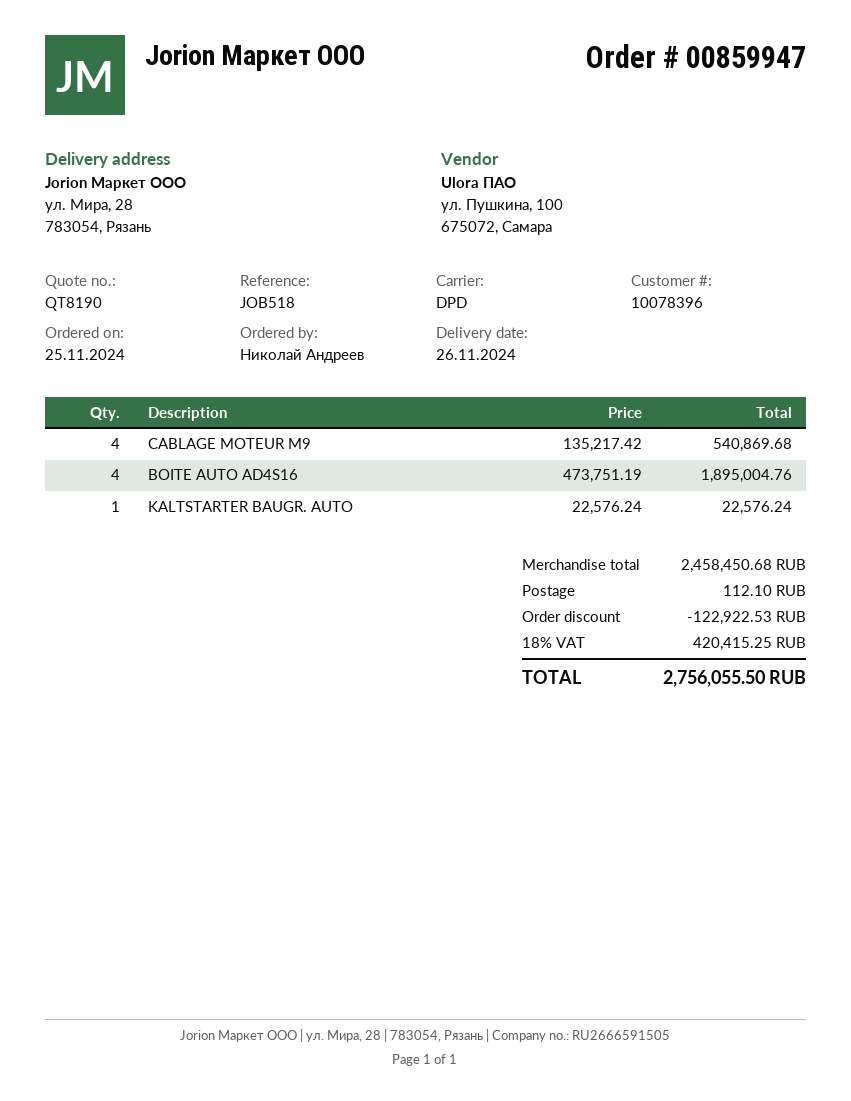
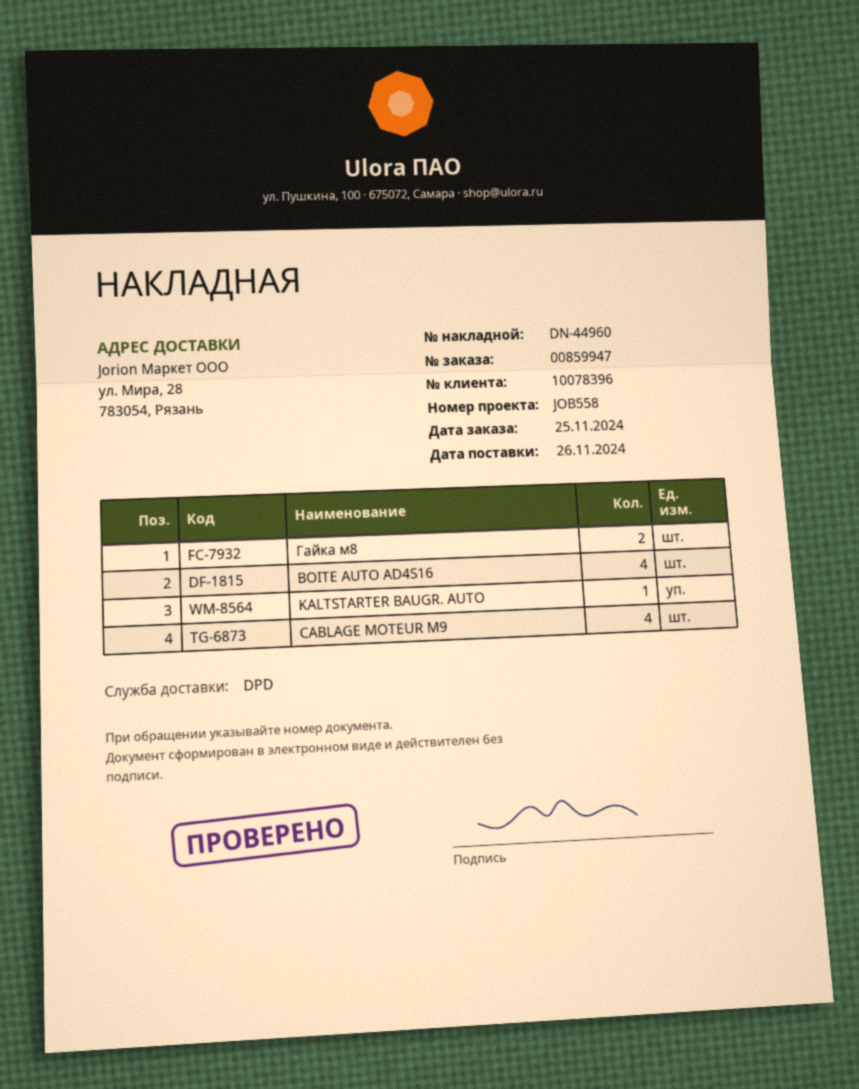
reference: JOB518 -> JOB558
Гайка м8: none -> 2

